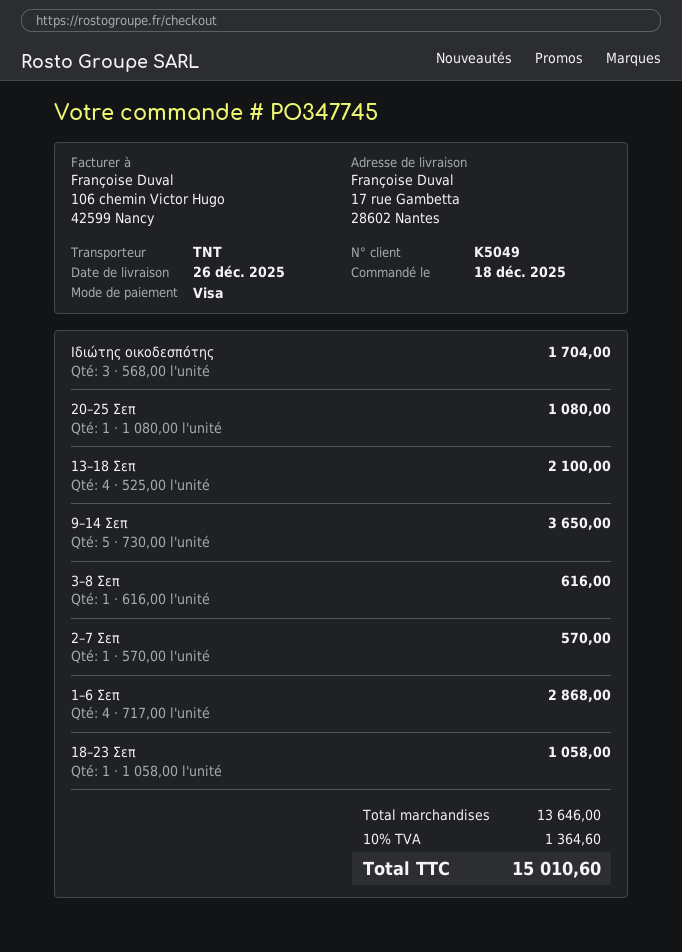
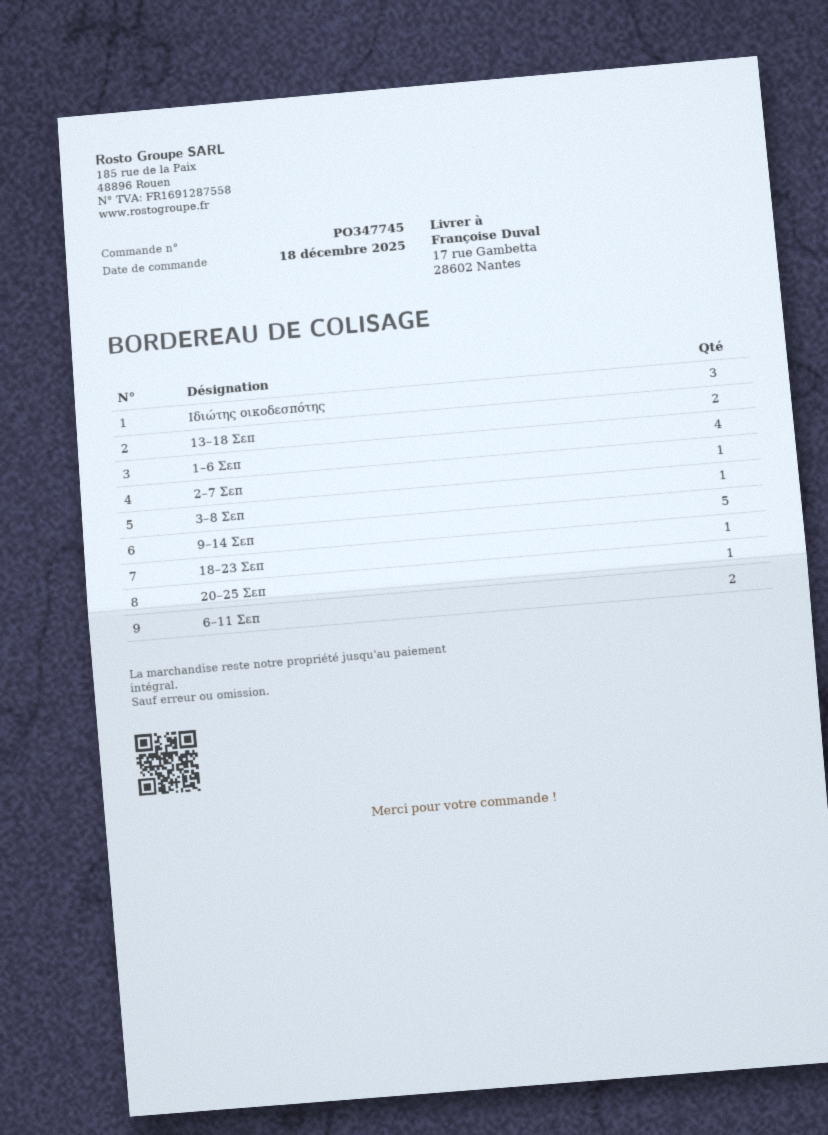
13–18 Σεπ: 4 -> 2
6–11 Σεπ: none -> 2

